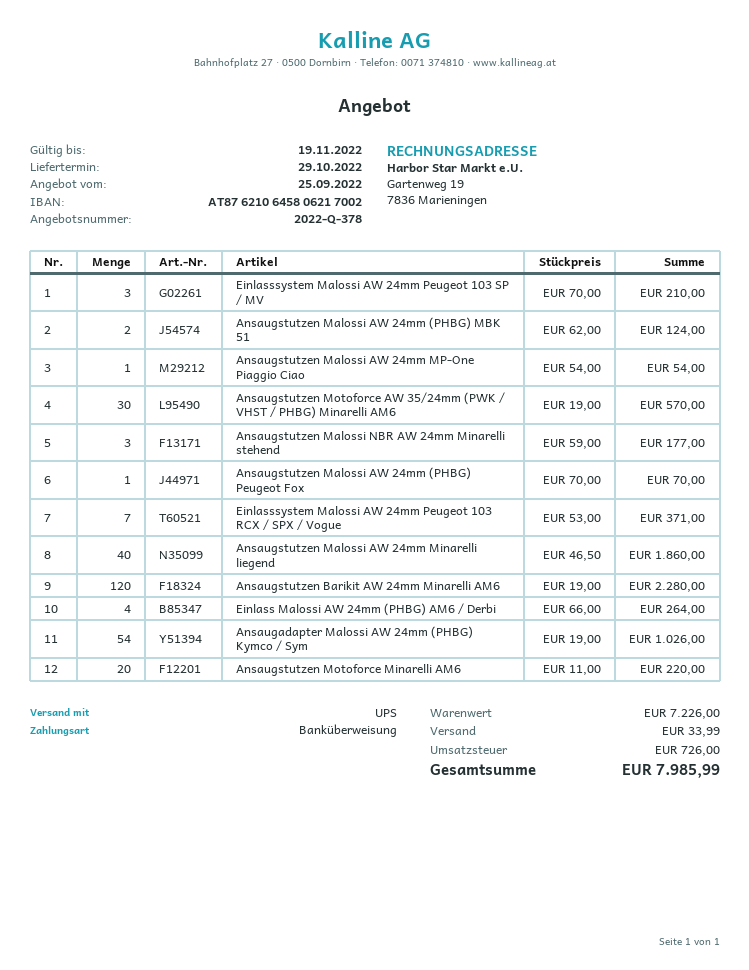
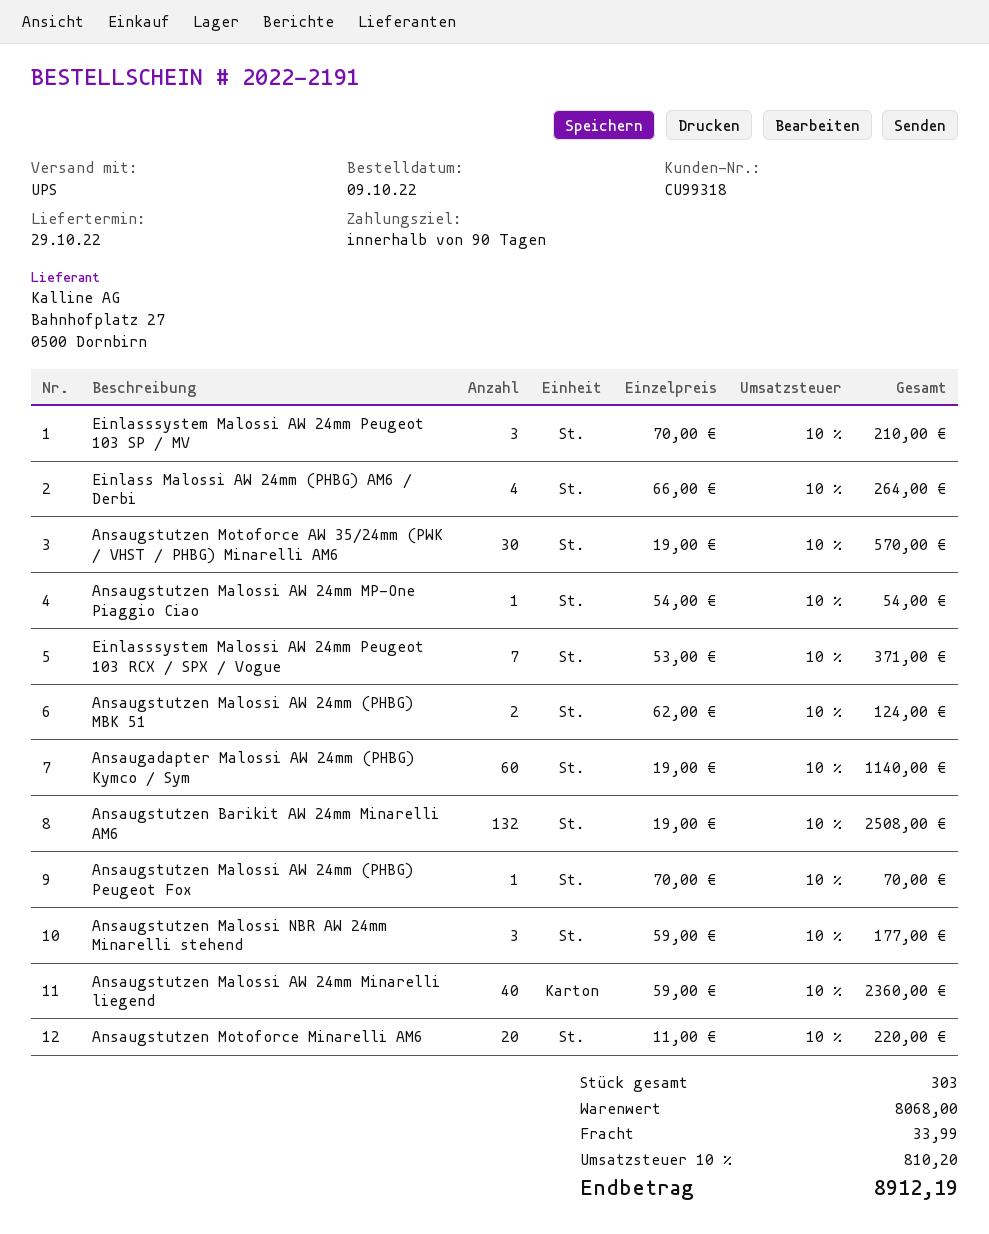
Ansaugstutzen Malossi AW 24mm Minarelli liegend: 40 x 46.50 = 1860.00 -> 40 x 59.00 = 2360.00
Ansaugstutzen Barikit AW 24mm Minarelli AM6: 120 x 19.00 = 2280.00 -> 132 x 19.00 = 2508.00
Ansaugadapter Malossi AW 24mm (PHBG) Kymco / Sym: 54 x 19.00 = 1026.00 -> 60 x 19.00 = 1140.00
subtotal: 7226.00 -> 8068.00
tax: 726.00 -> 810.20
total: 7985.99 -> 8912.19

